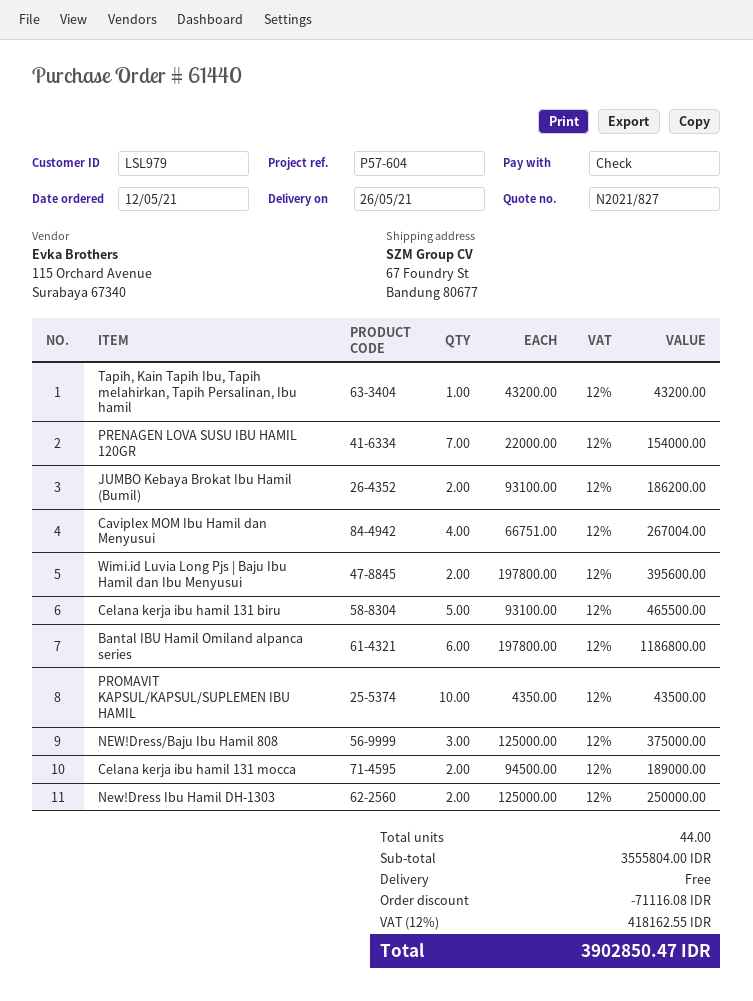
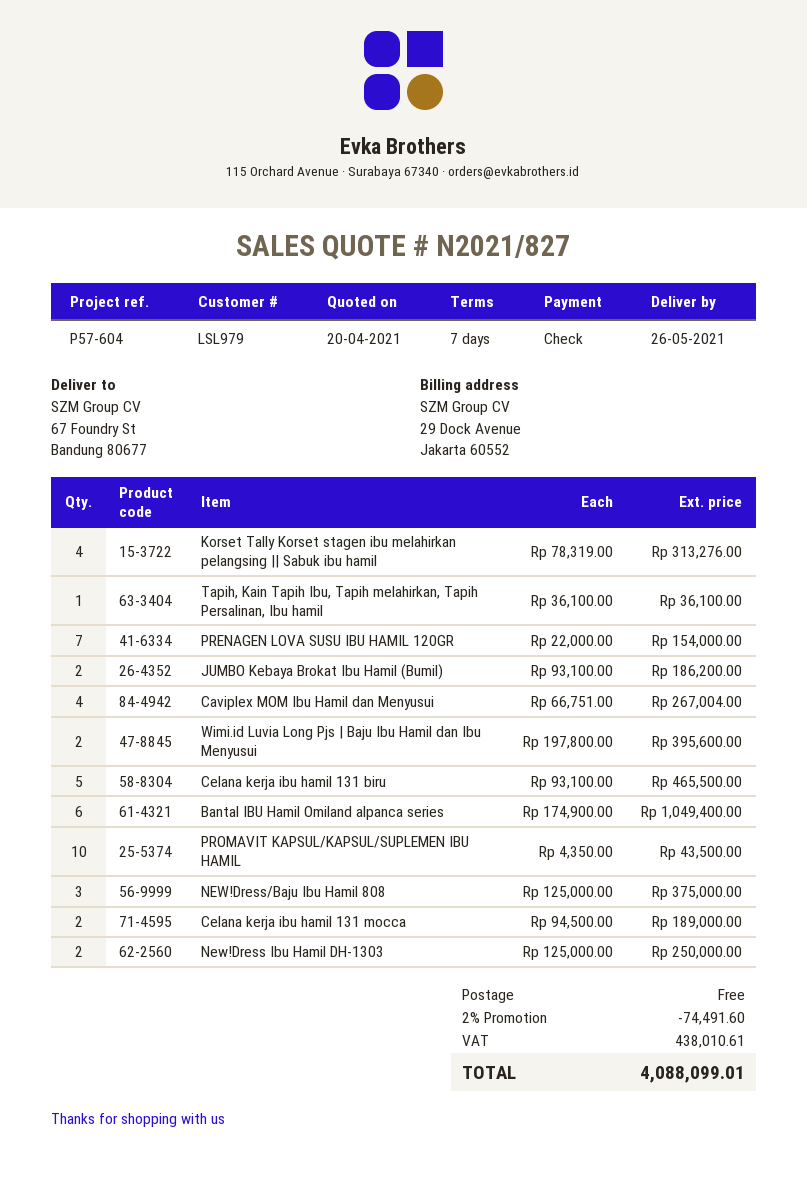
Tapih, Kain Tapih Ibu, Tapih melahirkan, Tapih Persalinan, Ibu hamil: 1 x 43200.00 = 43200.00 -> 1 x 36100.00 = 36100.00
Bantal IBU Hamil Omiland alpanca series: 6 x 197800.00 = 1186800.00 -> 6 x 174900.00 = 1049400.00
Korset Tally Korset stagen ibu melahirkan pelangsing || Sabuk ibu hamil: none -> 4 x 78319.00 = 313276.00
discount: 71116.08 -> 74491.60
tax: 418162.55 -> 438010.61
total: 3902850.47 -> 4088099.01

